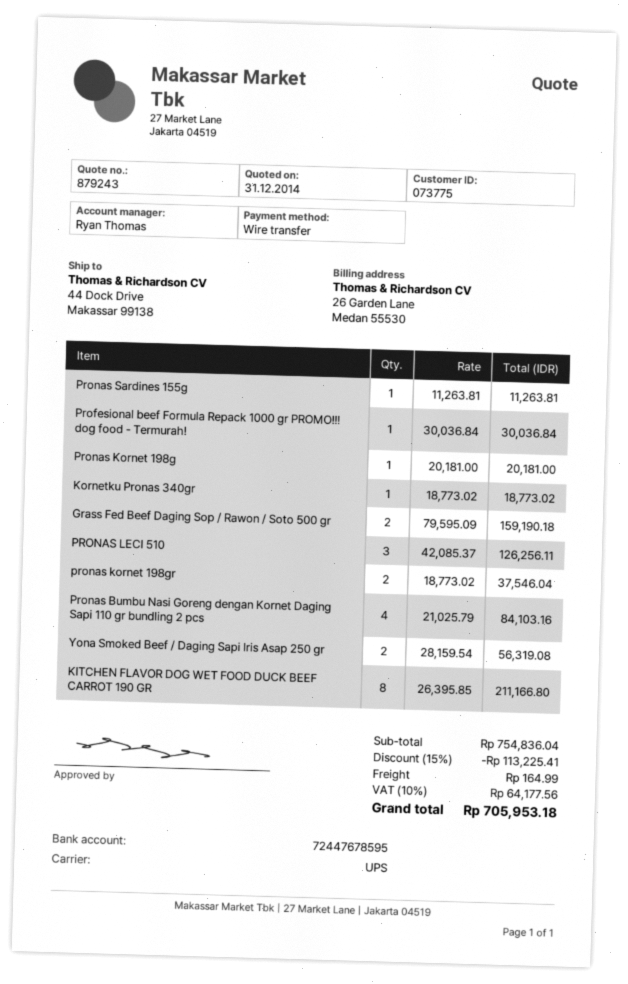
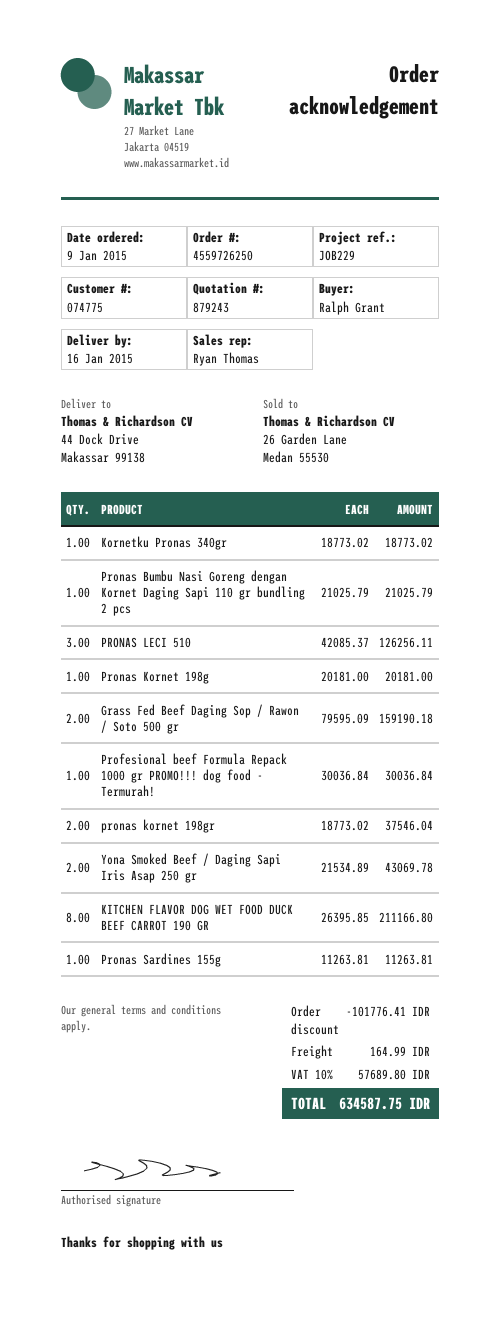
customer number: 073775 -> 074775
Pronas Bumbu Nasi Goreng dengan Kornet Daging Sapi 110 gr bundling 2 pcs: 4 x 21025.79 = 84103.16 -> 1 x 21025.79 = 21025.79
Yona Smoked Beef / Daging Sapi Iris Asap 250 gr: 2 x 28159.54 = 56319.08 -> 2 x 21534.89 = 43069.78
discount: 113225.41 -> 101776.41
tax: 10% = 64177.56 -> 10% = 57689.80
total: 705953.18 -> 634587.75

